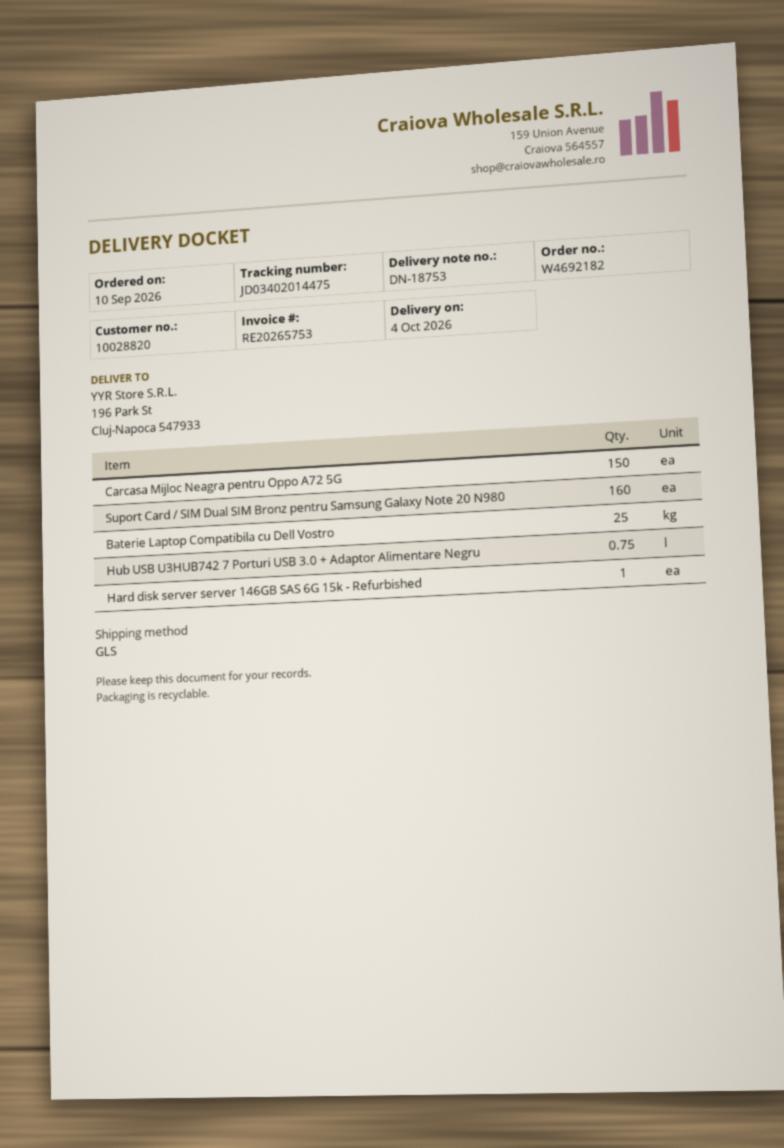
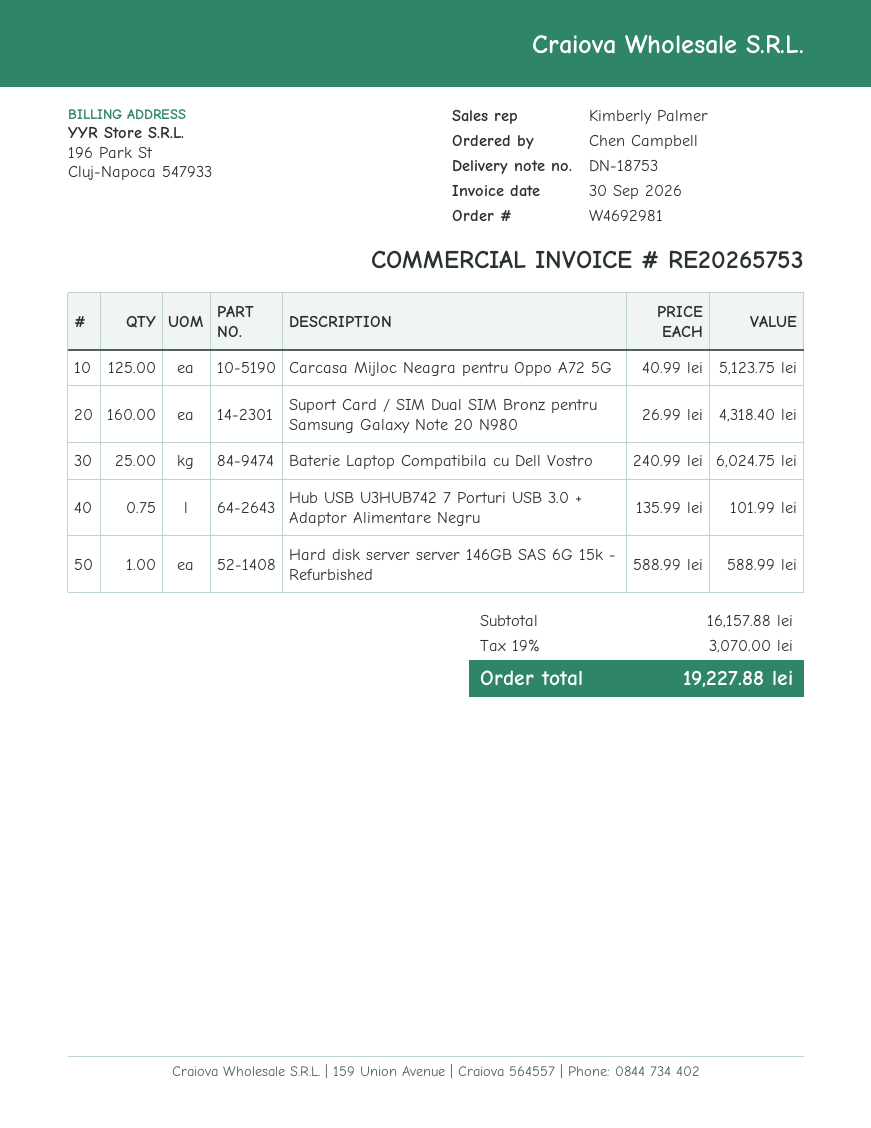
order number: W4692182 -> W4692981
Carcasa Mijloc Neagra pentru Oppo A72 5G: 150 -> 125

